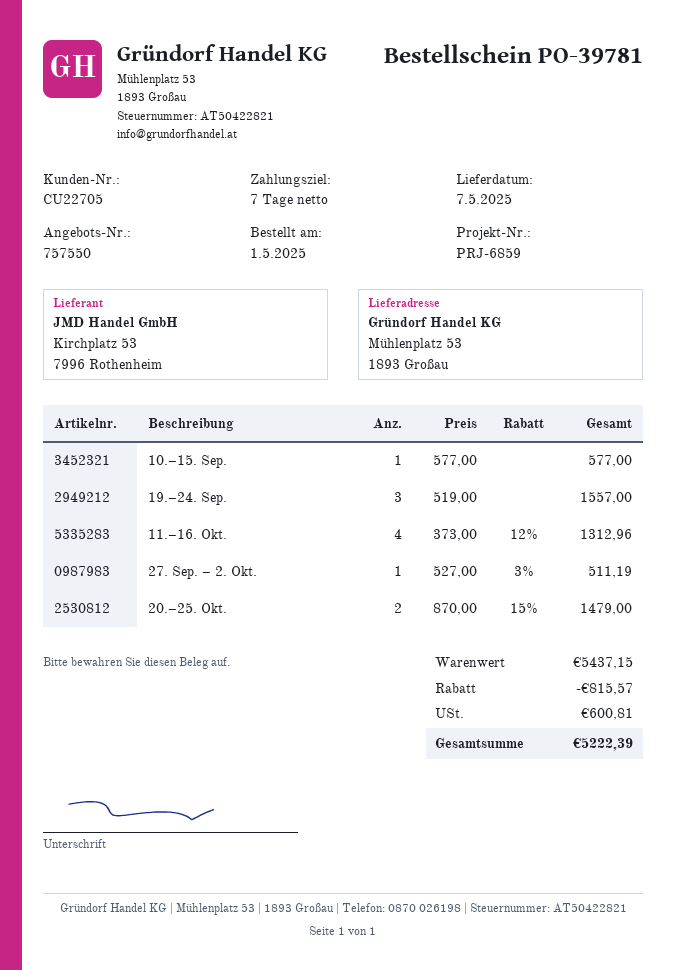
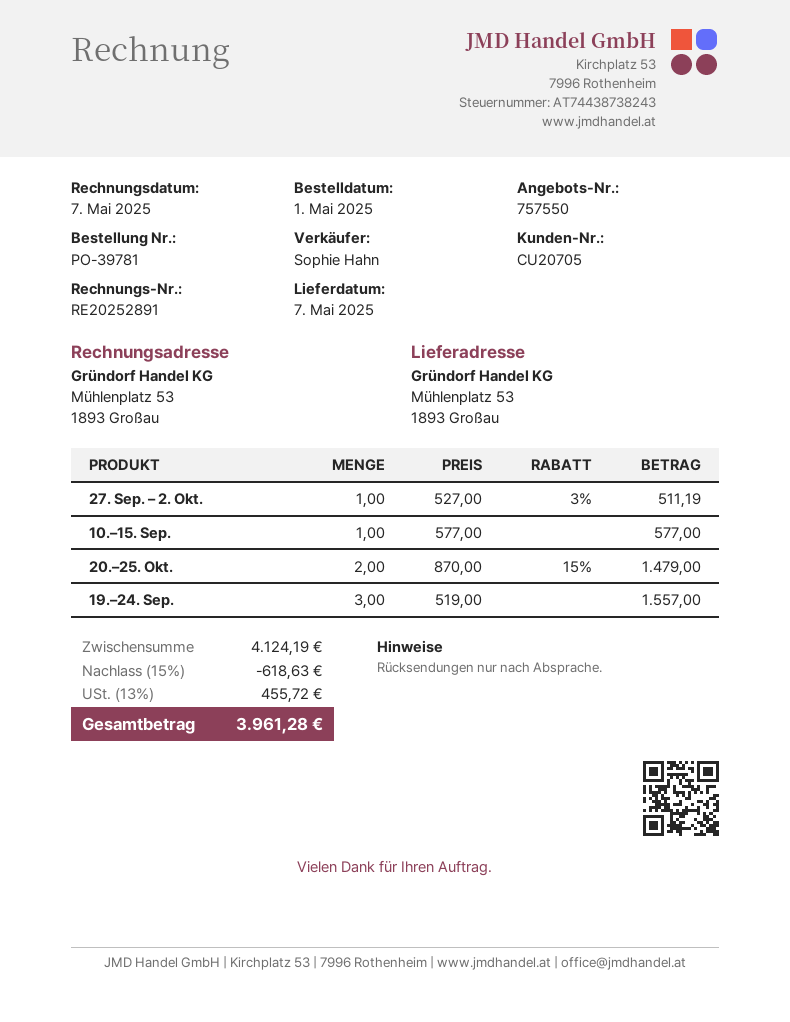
customer number: CU22705 -> CU20705
11.–16. Okt.: 4 x 373.00 - 12% = 1312.96 -> none
subtotal: 5437.15 -> 4124.19
discount: 815.57 -> 618.63
tax: 600.81 -> 455.72
total: 5222.39 -> 3961.28

